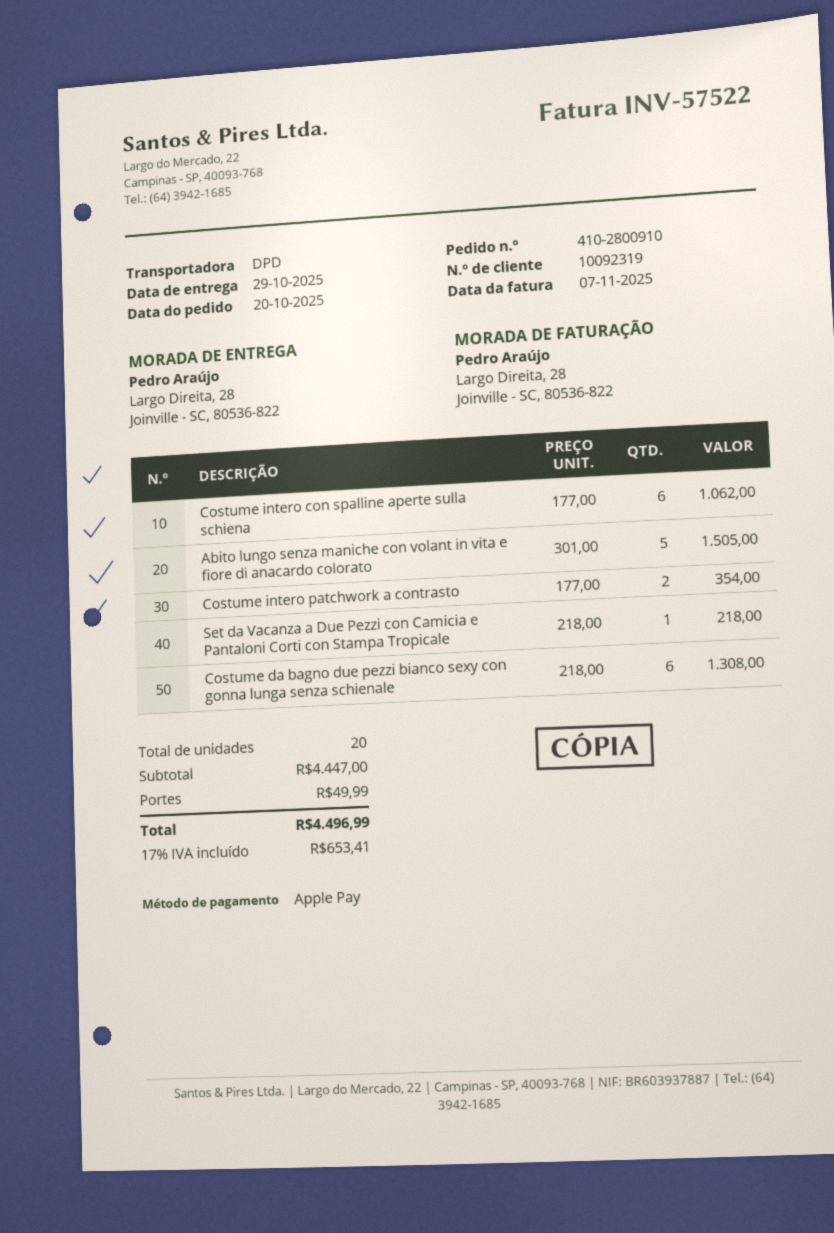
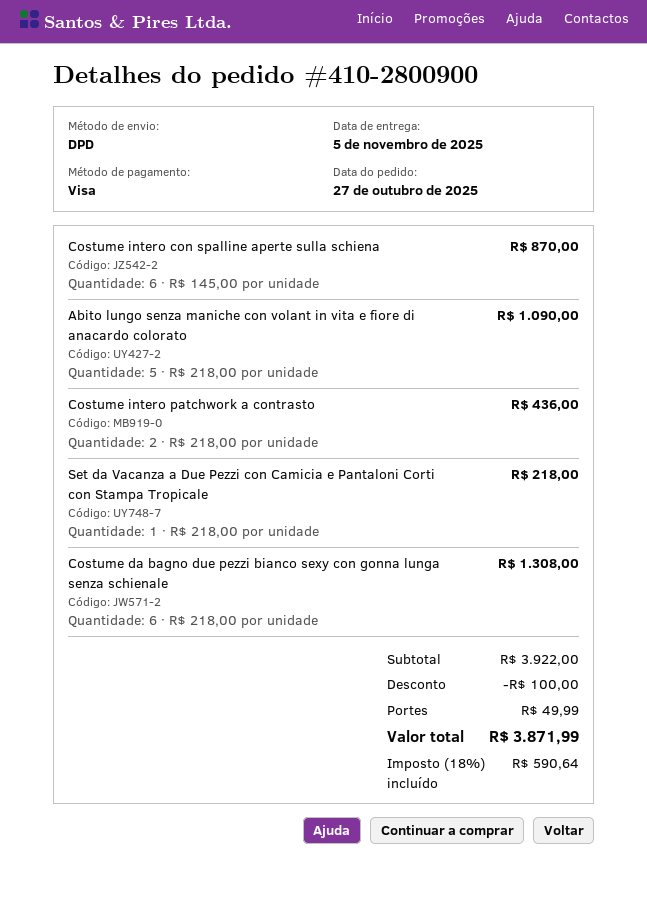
order number: 410-2800910 -> 410-2800900
order date: 2025-10-20 -> 2025-10-27
delivery date: 2025-10-29 -> 2025-11-05
payment method: Apple Pay -> Visa
Costume intero con spalline aperte sulla schiena: 6 x 177.00 = 1062.00 -> 6 x 145.00 = 870.00
Abito lungo senza maniche con volant in vita e fiore di anacardo colorato: 5 x 301.00 = 1505.00 -> 5 x 218.00 = 1090.00
Costume intero patchwork a contrasto: 2 x 177.00 = 354.00 -> 2 x 218.00 = 436.00
subtotal: 4447.00 -> 3922.00
discount: none -> 100.00
tax: 17% = 653.41 -> 18% = 590.64
total: 4496.99 -> 3871.99

